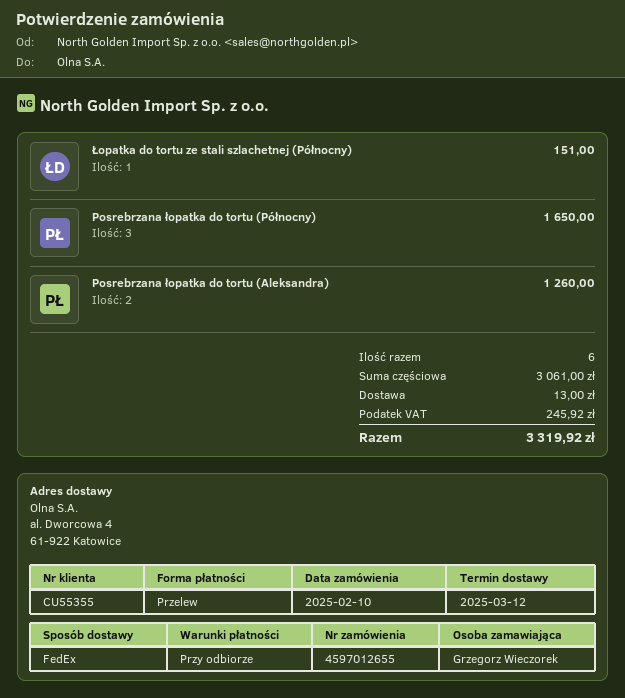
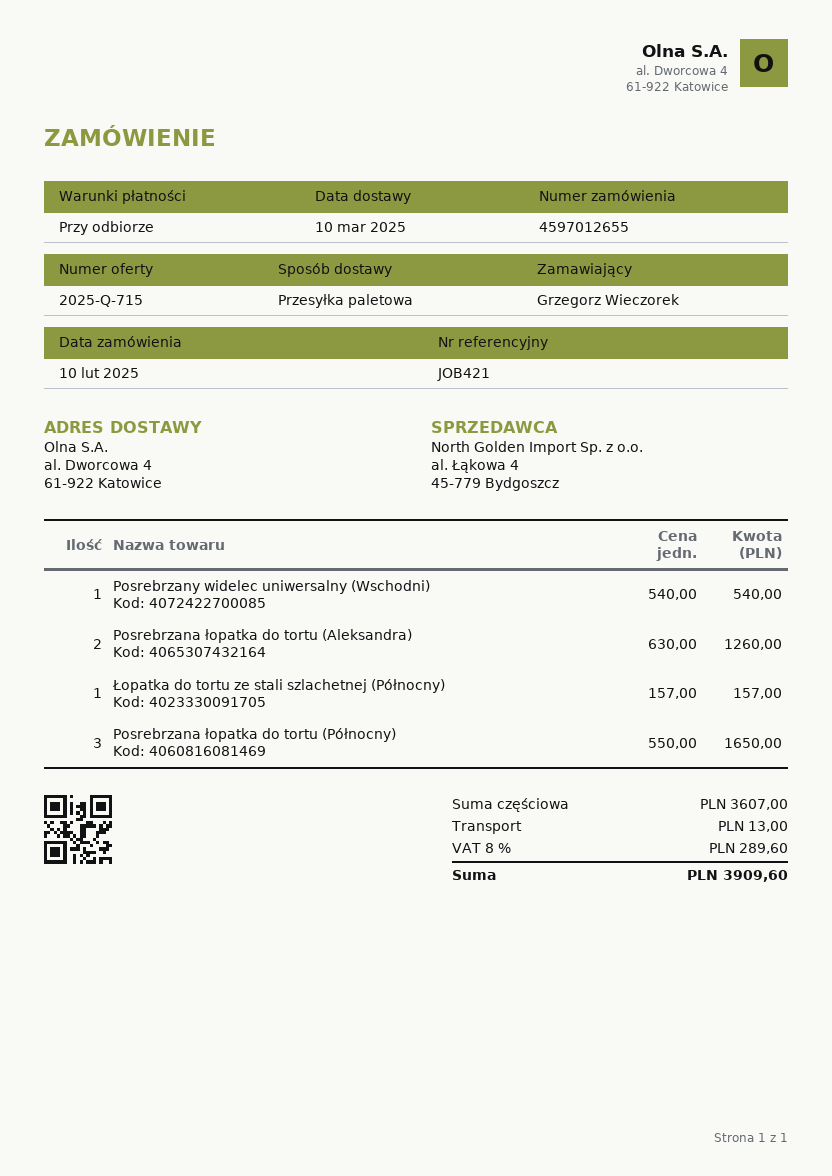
delivery date: 2025-03-12 -> 2025-03-10
shipping method: FedEx -> pallet freight
Łopatka do tortu ze stali szlachetnej (Północny): 1 for 151.00 -> 1 for 157.00
Posrebrzany widelec uniwersalny (Wschodni): none -> 1 for 540.00
subtotal: 3061.00 -> 3607.00
tax: 245.92 -> 289.60
total: 3319.92 -> 3909.60

